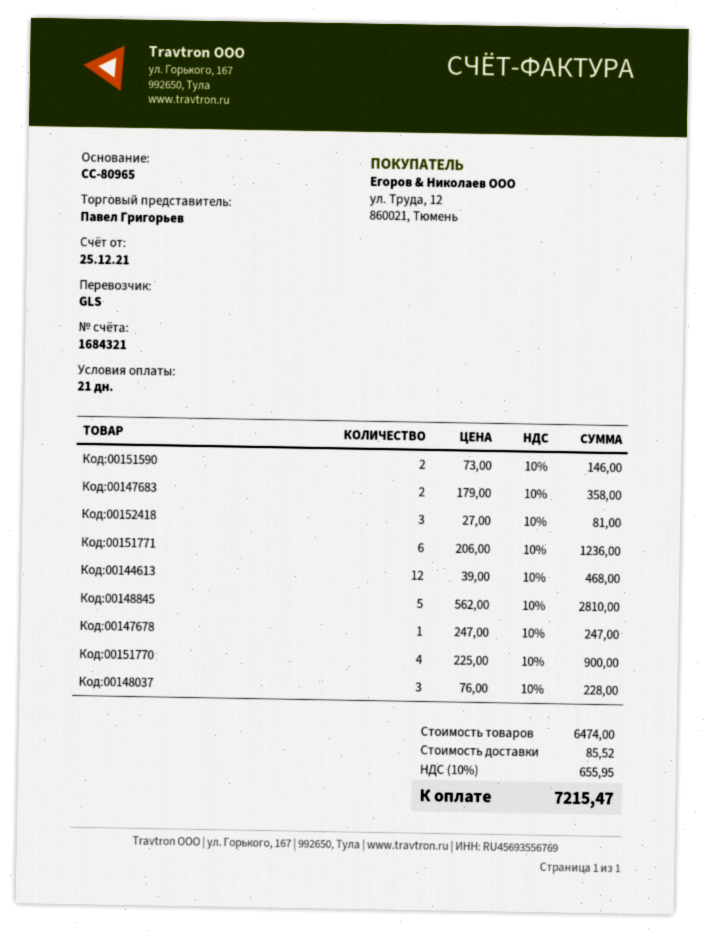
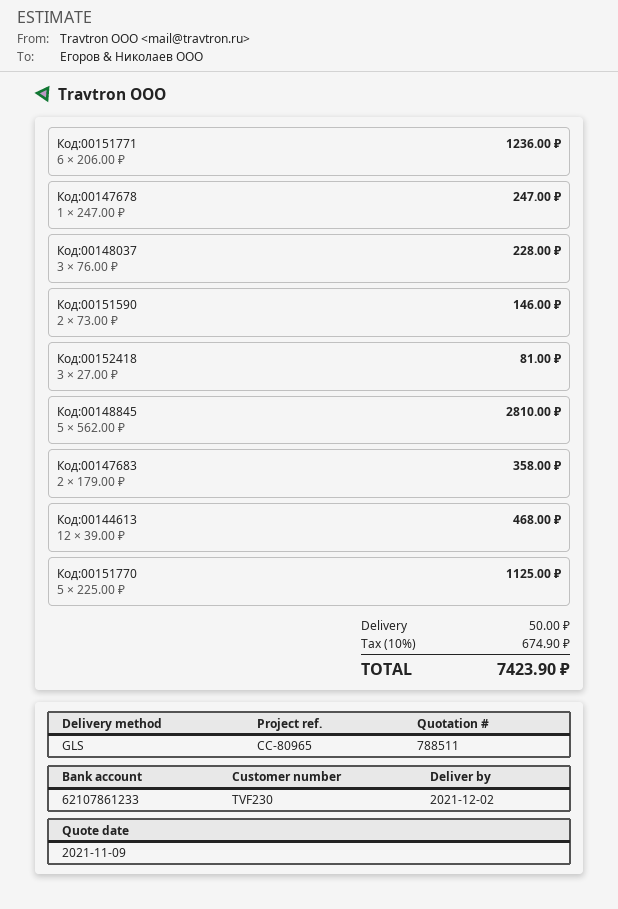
Код:00151770: 4 x 225.00 = 900.00 -> 5 x 225.00 = 1125.00
shipping: 85.52 -> 50.00
tax: 10% = 655.95 -> 10% = 674.90
total: 7215.47 -> 7423.90

